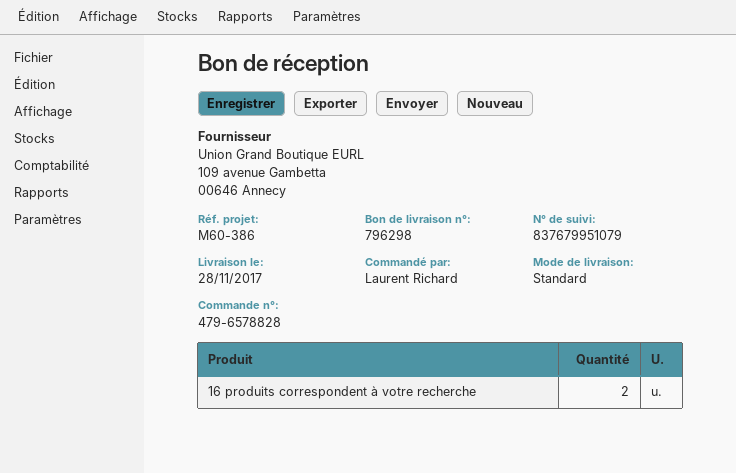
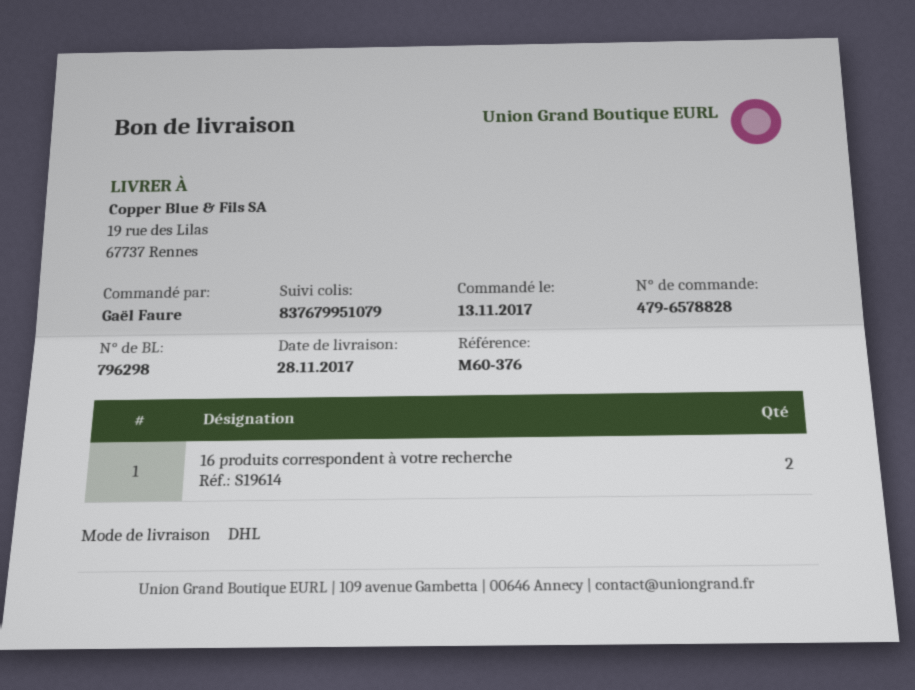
reference: M60-386 -> M60-376
ordered by: Laurent Richard -> Gaël Faure
shipping method: standard -> DHL

